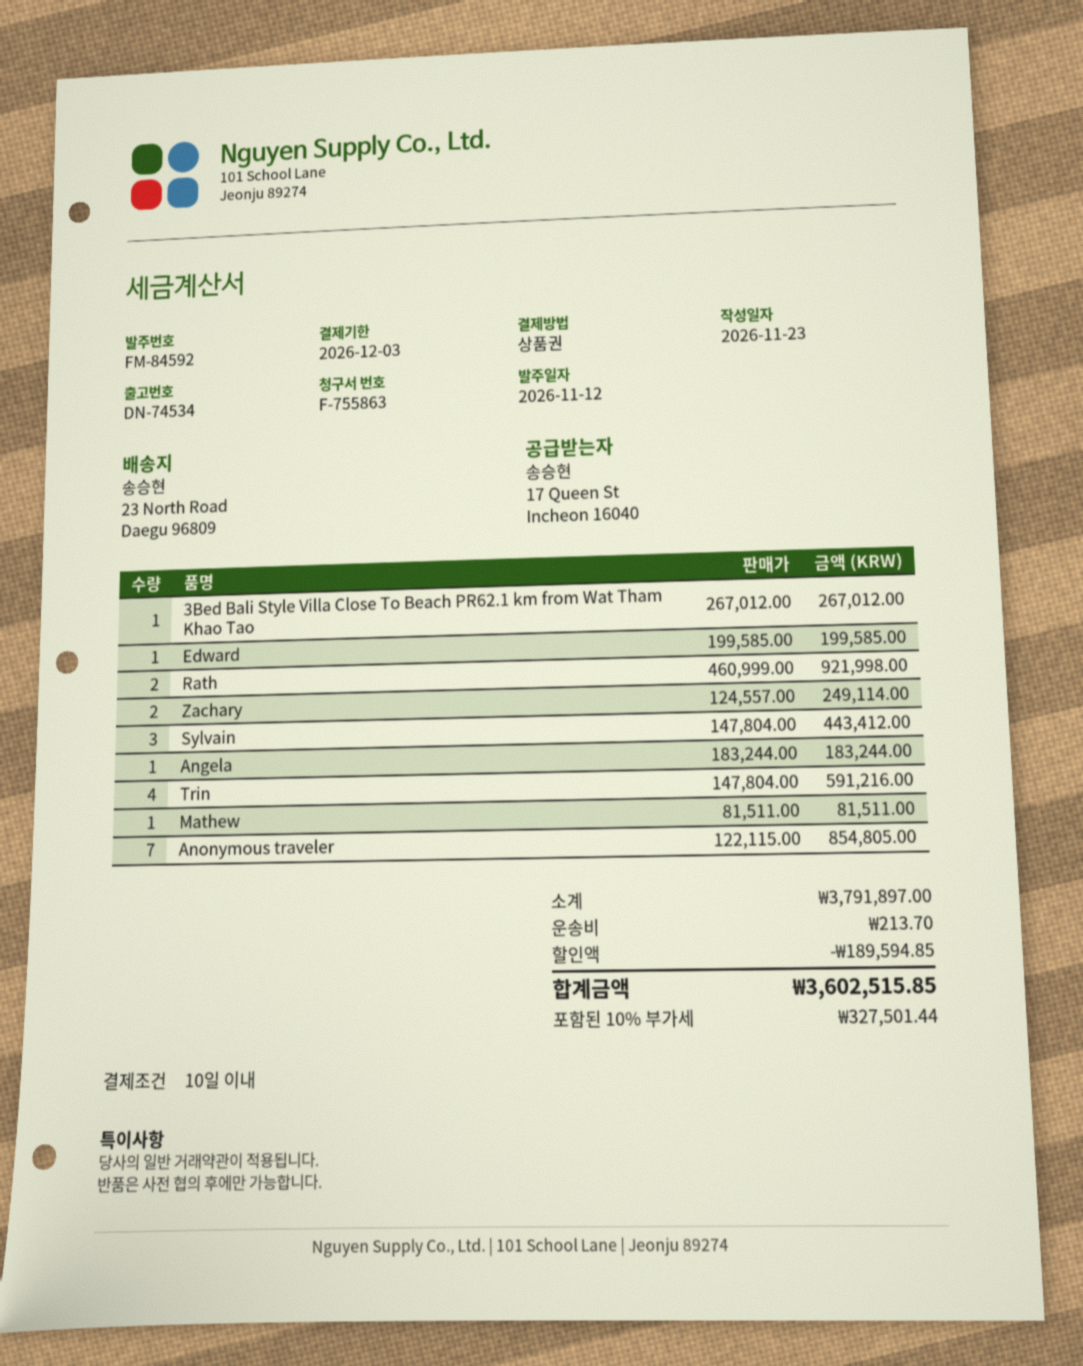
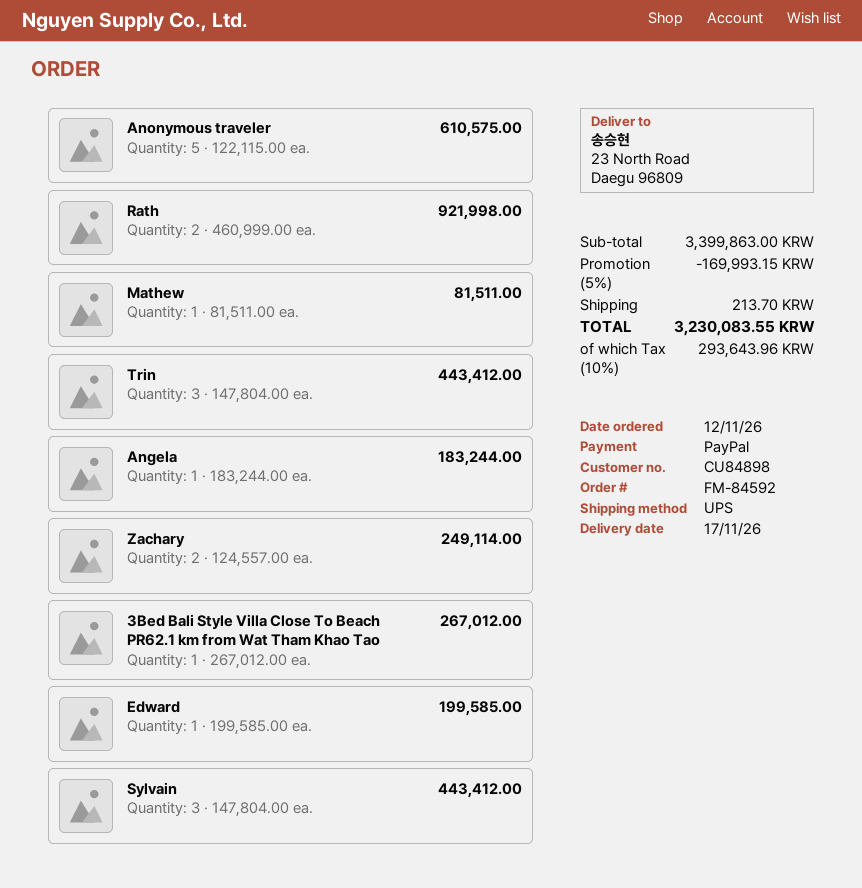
payment method: gift card -> PayPal
Trin: 4 x 147804.00 = 591216.00 -> 3 x 147804.00 = 443412.00
Anonymous traveler: 7 x 122115.00 = 854805.00 -> 5 x 122115.00 = 610575.00
subtotal: 3791897.00 -> 3399863.00
discount: 189594.85 -> 169993.15
tax: 10% = 327501.44 -> 10% = 293643.96
total: 3602515.85 -> 3230083.55

